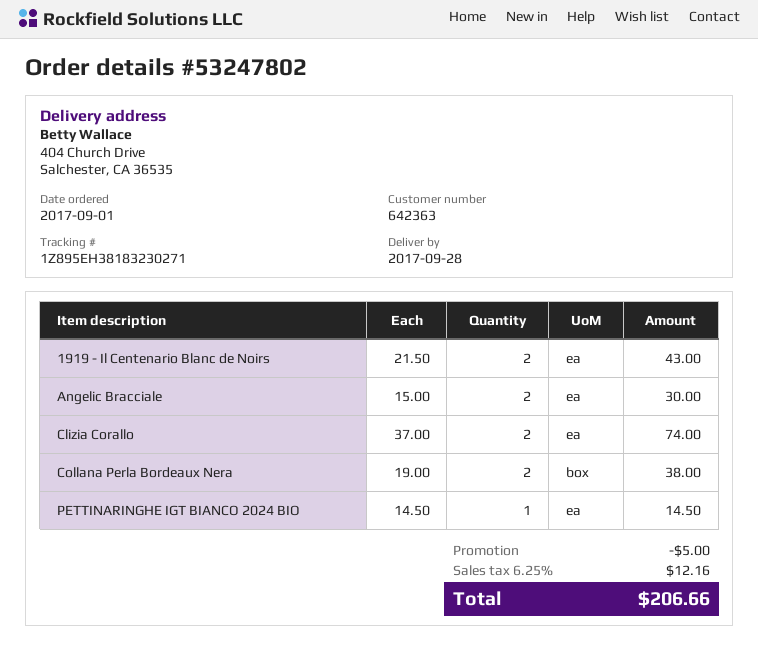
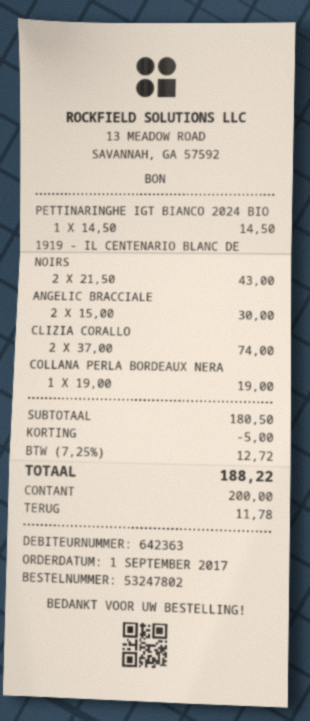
Collana Perla Bordeaux Nera: 2 x 19.00 = 38.00 -> 1 x 19.00 = 19.00
tax: 6.25% = 12.16 -> 7.25% = 12.72
total: 206.66 -> 188.22

